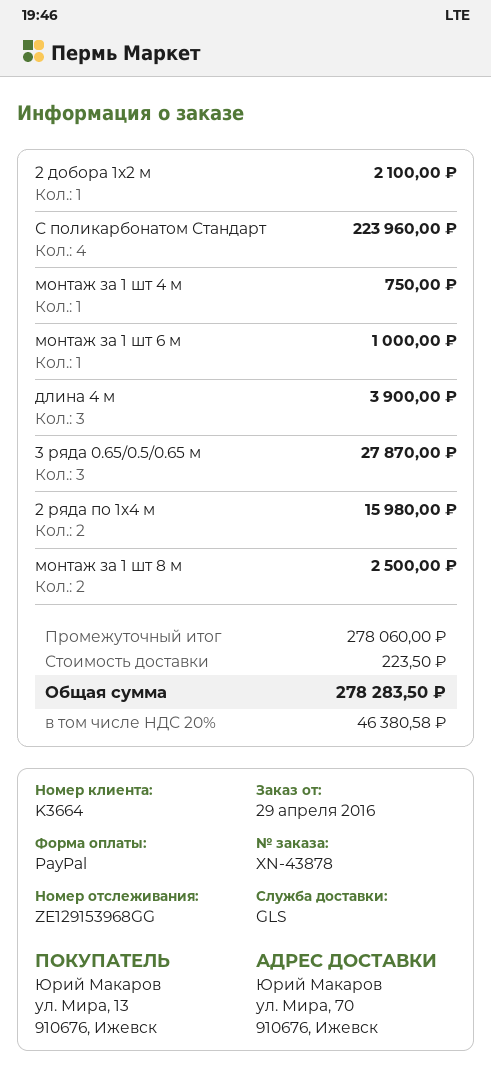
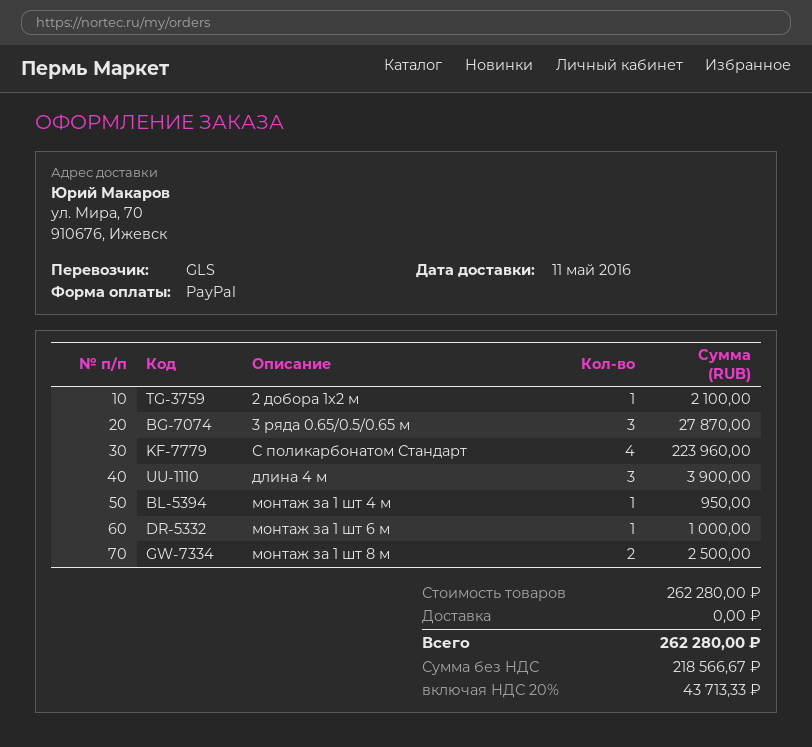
монтаж за 1 шт 4 м: 1 for 750.00 -> 1 for 950.00
2 ряда по 1x4 м: 2 for 15980.00 -> none
subtotal: 278060.00 -> 262280.00
shipping: 223.50 -> 0.00
tax: 20% = 46380.58 -> 20% = 43713.33
total: 278283.50 -> 262280.00

